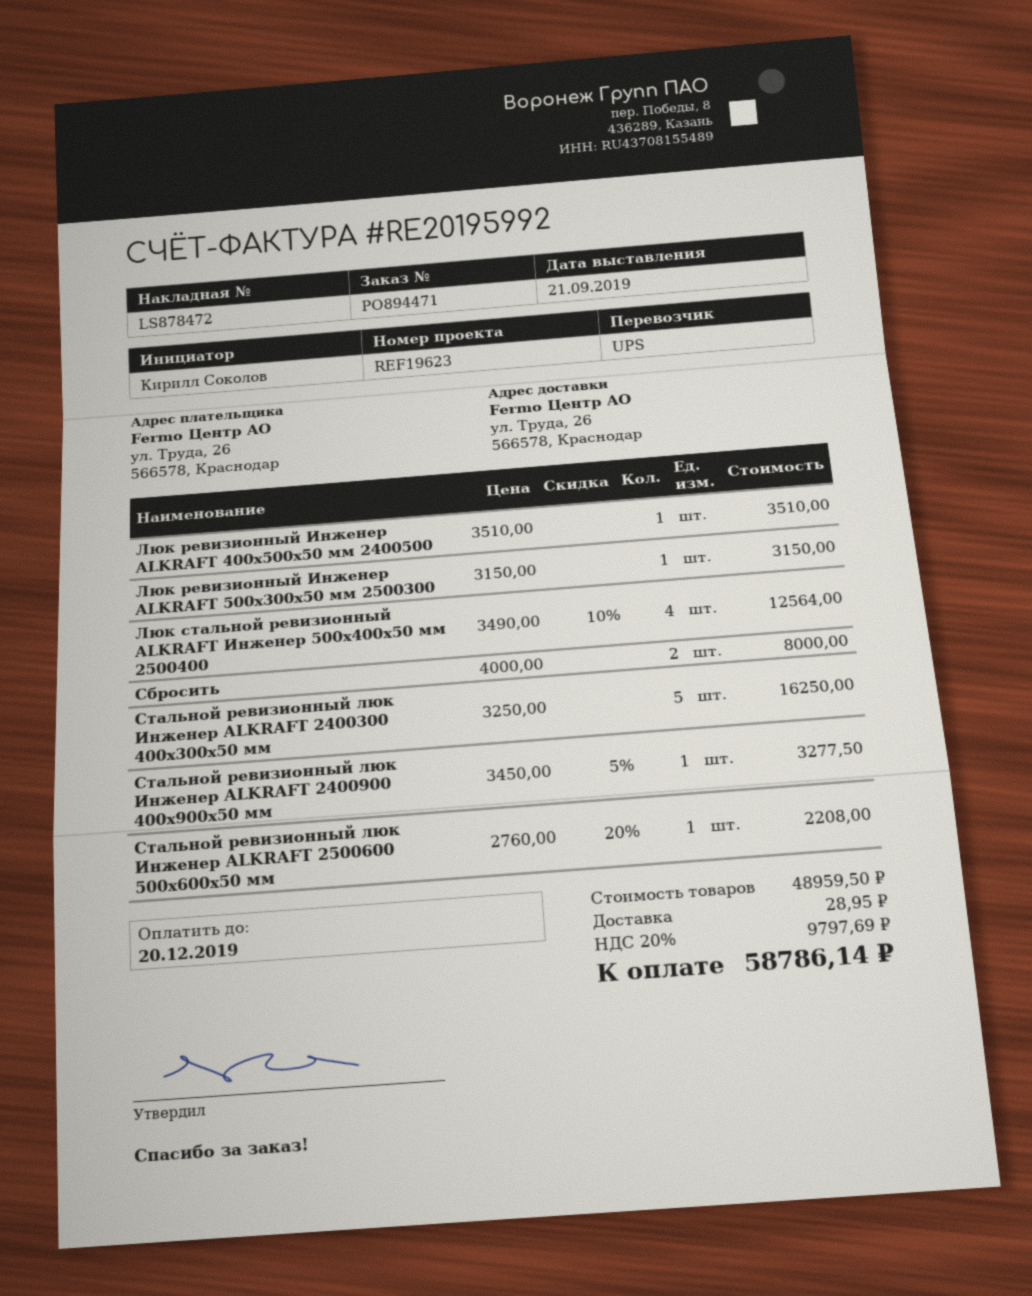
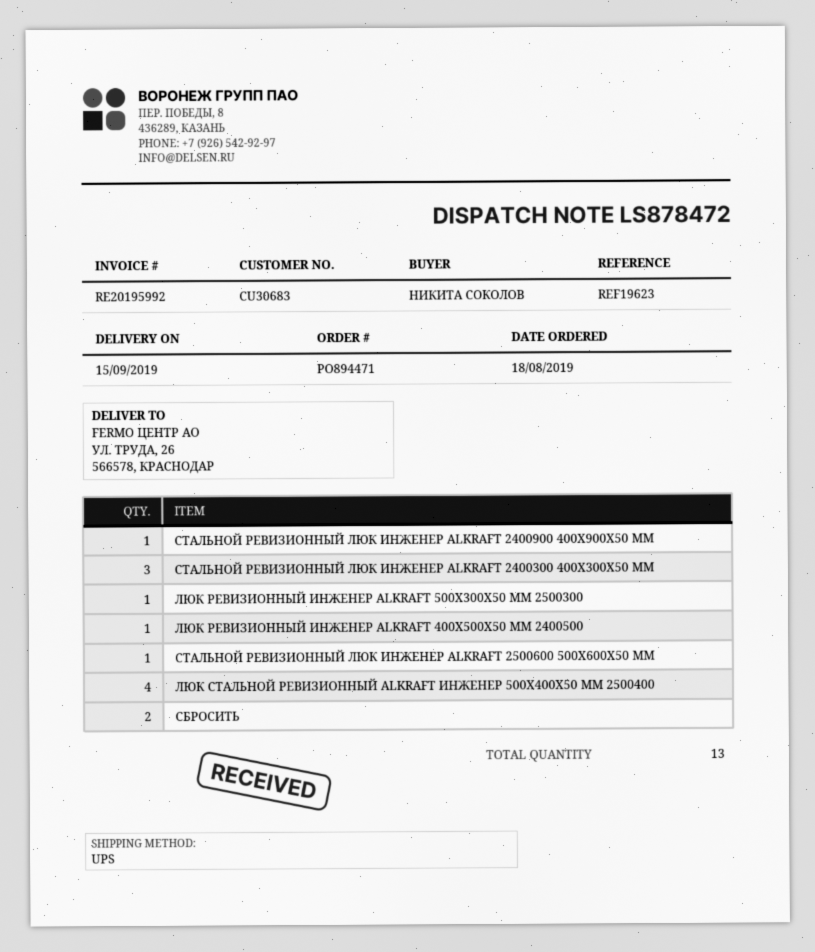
ordered by: Кирилл Соколов -> НИКИТА СОКОЛОВ
Стальной ревизионный люк Инженер ALKRAFT 2400300 400х300х50 мм: 5 -> 3

